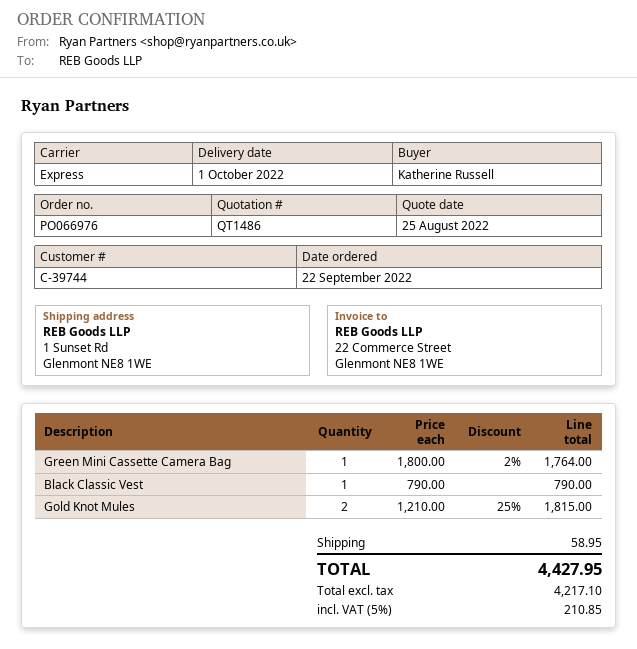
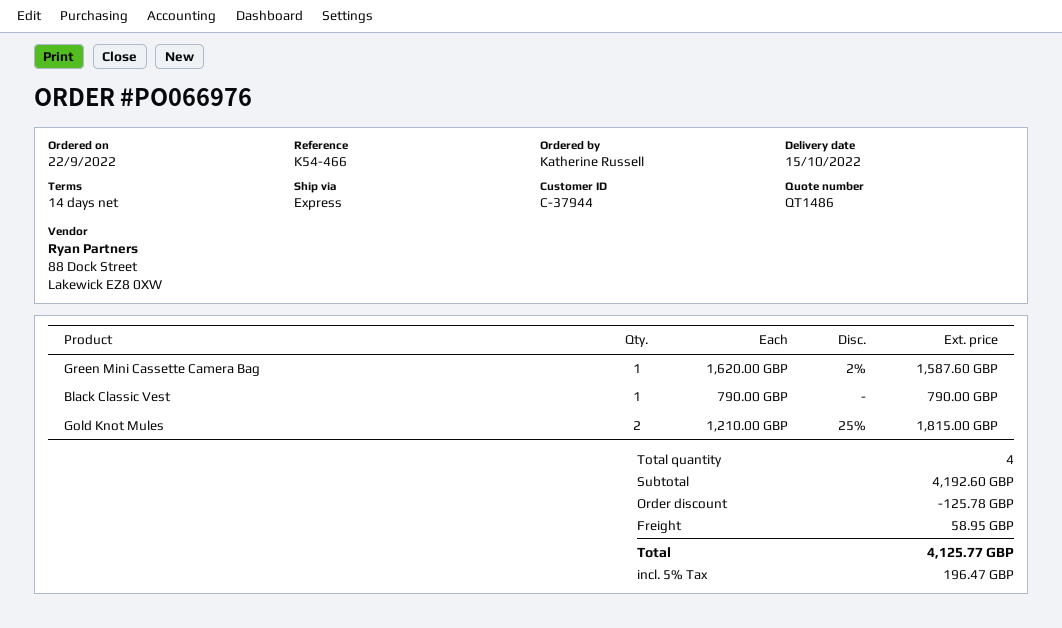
delivery date: 2022-10-01 -> 2022-10-15
customer number: C-39744 -> C-37944
Green Mini Cassette Camera Bag: 1 x 1800.00 - 2% = 1764.00 -> 1 x 1620.00 - 2% = 1587.60
discount: none -> 125.78
tax: 5% = 210.85 -> 5% = 196.47
total: 4427.95 -> 4125.77

